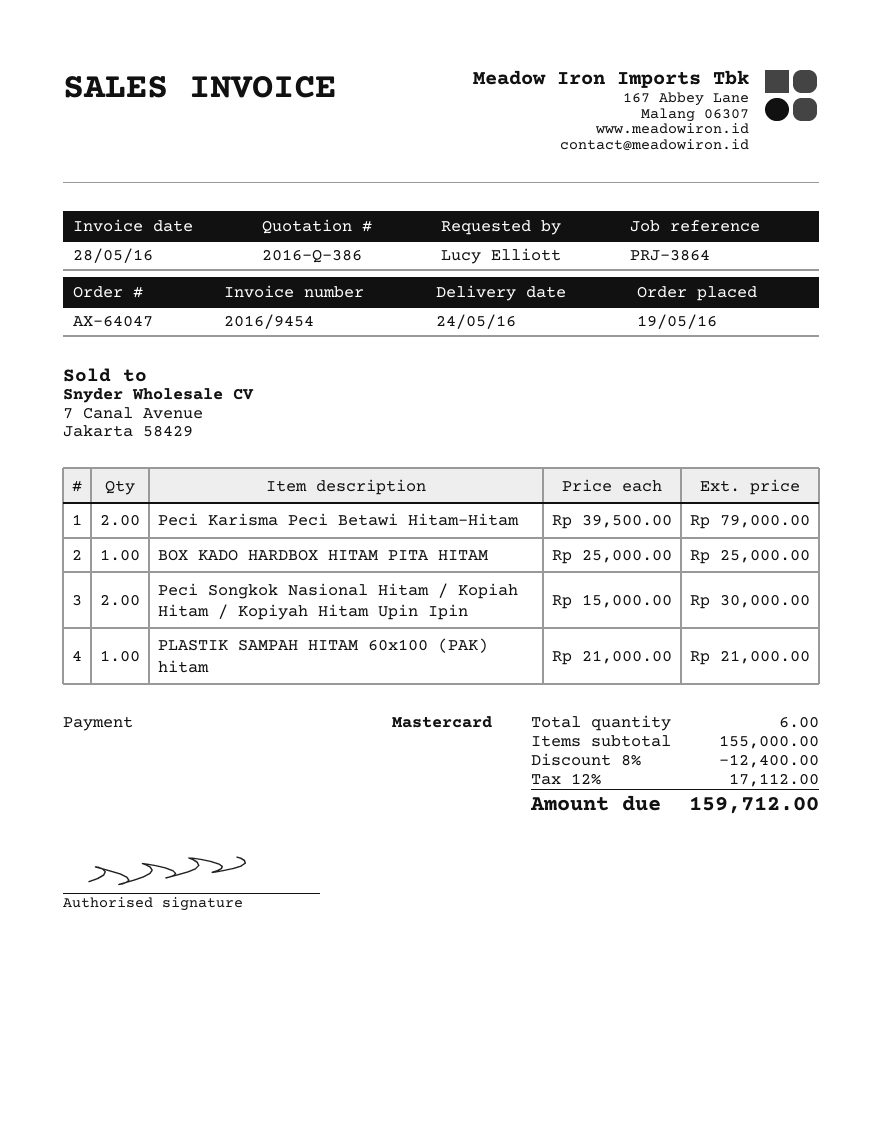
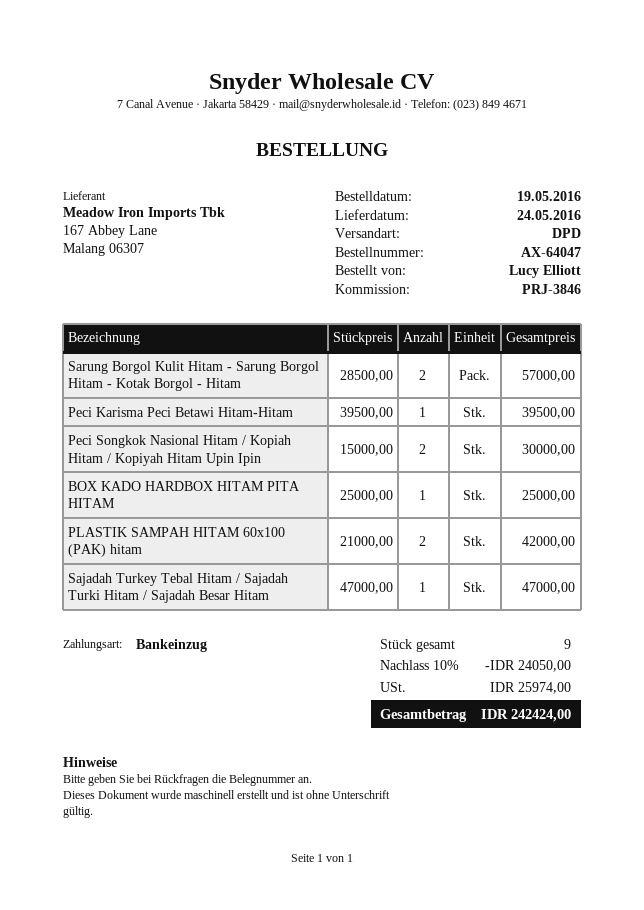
reference: PRJ-3864 -> PRJ-3846
payment method: Mastercard -> direct debit
Peci Karisma Peci Betawi Hitam-Hitam: 2 x 39500.00 = 79000.00 -> 1 x 39500.00 = 39500.00
PLASTIK SAMPAH HITAM 60x100 (PAK) hitam: 1 x 21000.00 = 21000.00 -> 2 x 21000.00 = 42000.00
Sarung Borgol Kulit Hitam - Sarung Borgol Hitam - Kotak Borgol - Hitam: none -> 2 x 28500.00 = 57000.00
Sajadah Turkey Tebal Hitam / Sajadah Turki Hitam / Sajadah Besar Hitam: none -> 1 x 47000.00 = 47000.00
total quantity: 6 -> 9
discount: 8% = 12400.00 -> 10% = 24050.00
tax: 17112.00 -> 25974.00
total: 159712.00 -> 242424.00

